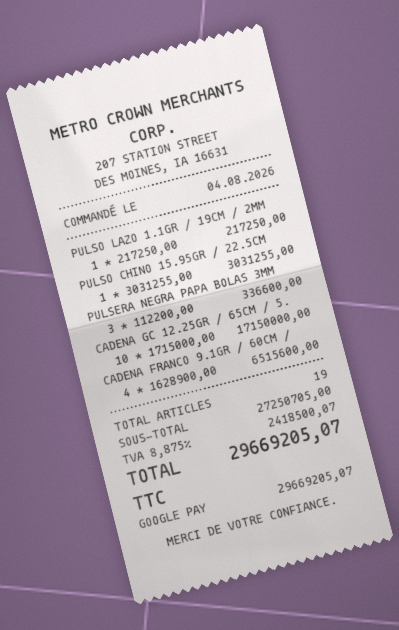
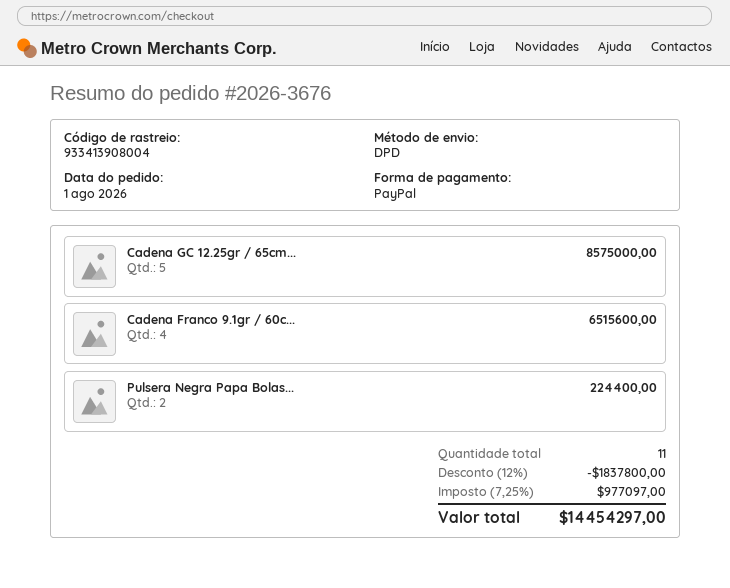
order date: 2026-08-04 -> 2026-08-01
payment method: Google Pay -> PayPal
PULSO LAZO 1.1GR / 19CM / 2MM: 1 for 217250.00 -> none
PULSO CHINO 15.95GR / 22.5CM: 1 for 3031255.00 -> none
PULSERA NEGRA PAPA BOLAS 3MM: 3 for 336600.00 -> 2 for 224400.00
CADENA GC 12.25GR / 65CM / 5.: 10 for 17150000.00 -> 5 for 8575000.00
total quantity: 19 -> 11
discount: none -> 12% = 1837800.00
tax: 8.875% = 2418500.07 -> 7.25% = 977097.00
total: 29669205.07 -> 14454297.00

